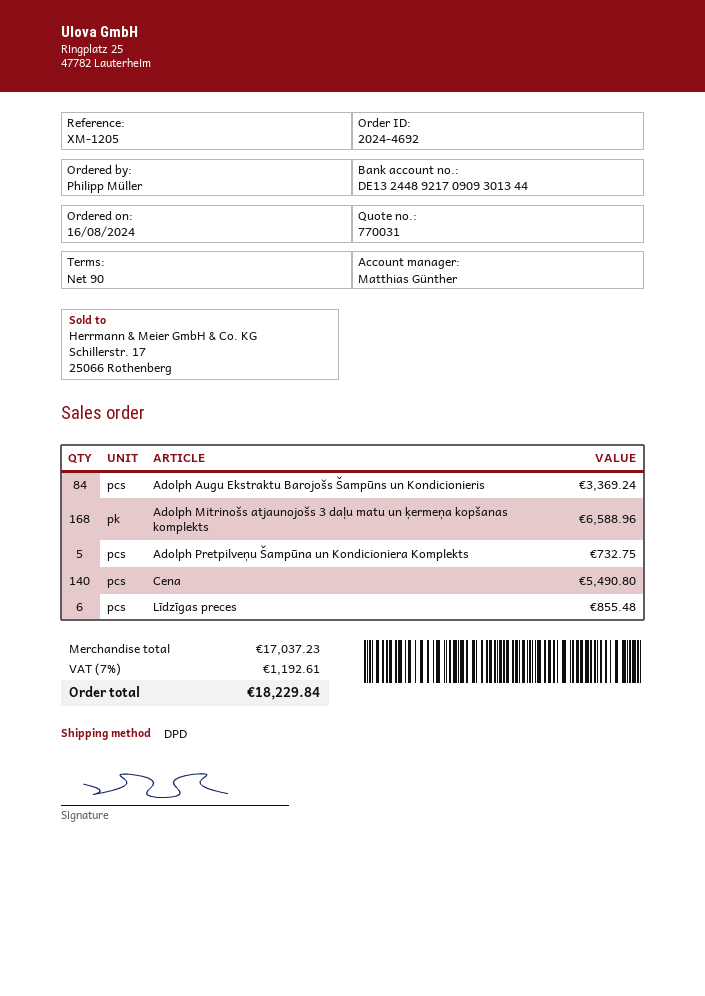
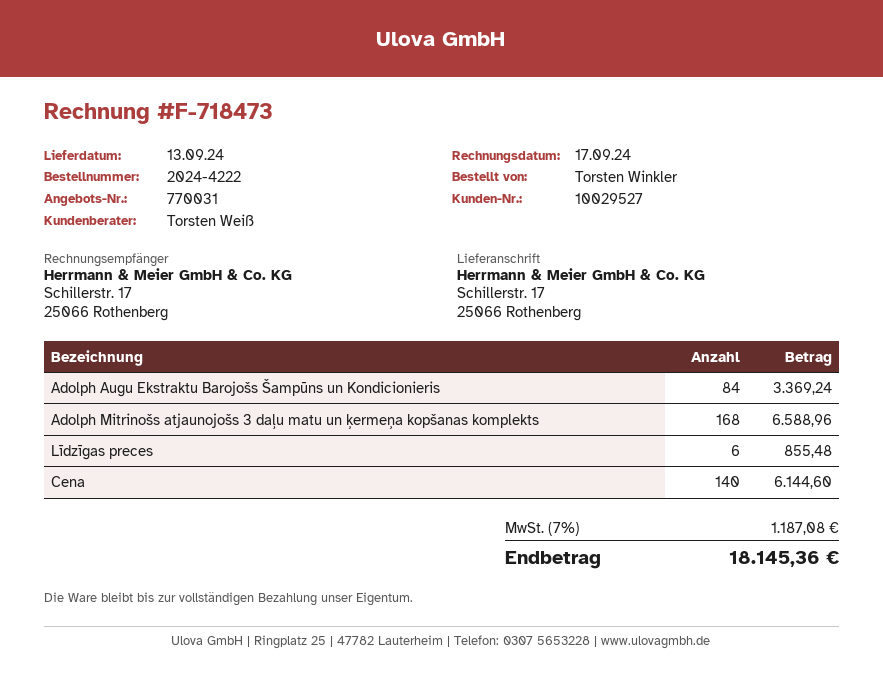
order number: 2024-4692 -> 2024-4222
ordered by: Philipp Müller -> Torsten Winkler
sales rep: Matthias Günther -> Torsten Weiß
Adolph Pretpilveņu Šampūna un Kondicioniera Komplekts: 5 for 732.75 -> none
Cena: 140 for 5490.80 -> 140 for 6144.60
tax: 7% = 1192.61 -> 7% = 1187.08
total: 18229.84 -> 18145.36

